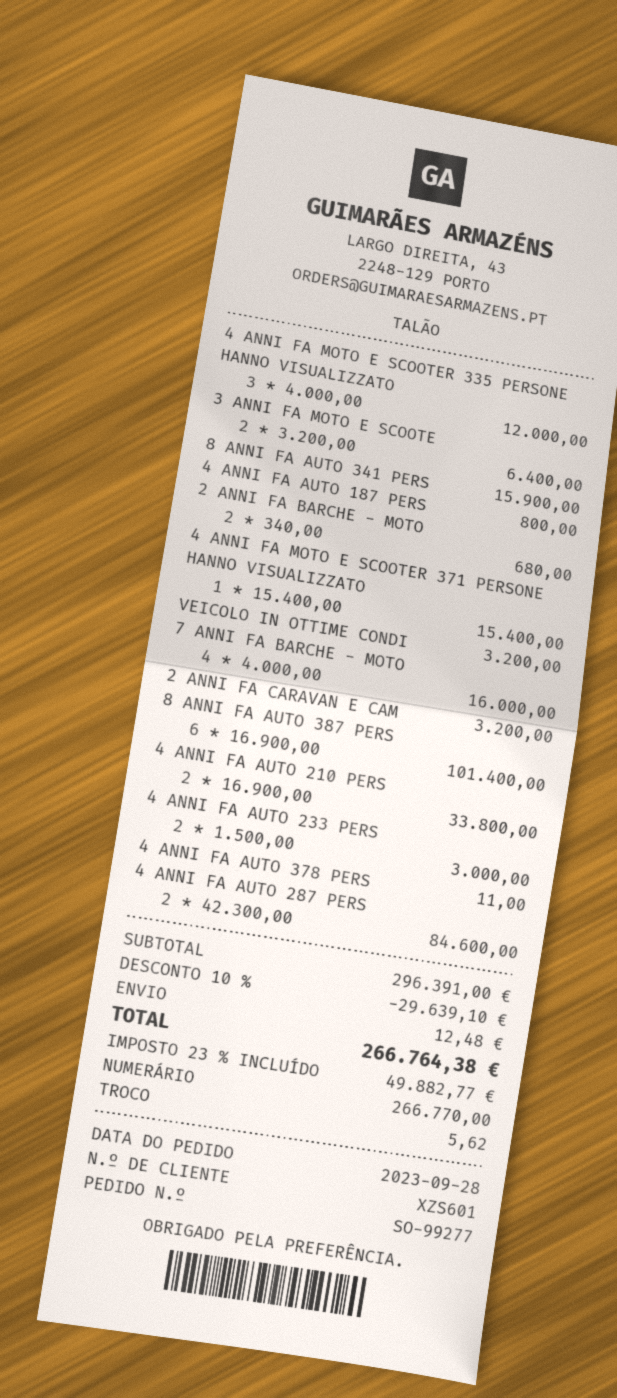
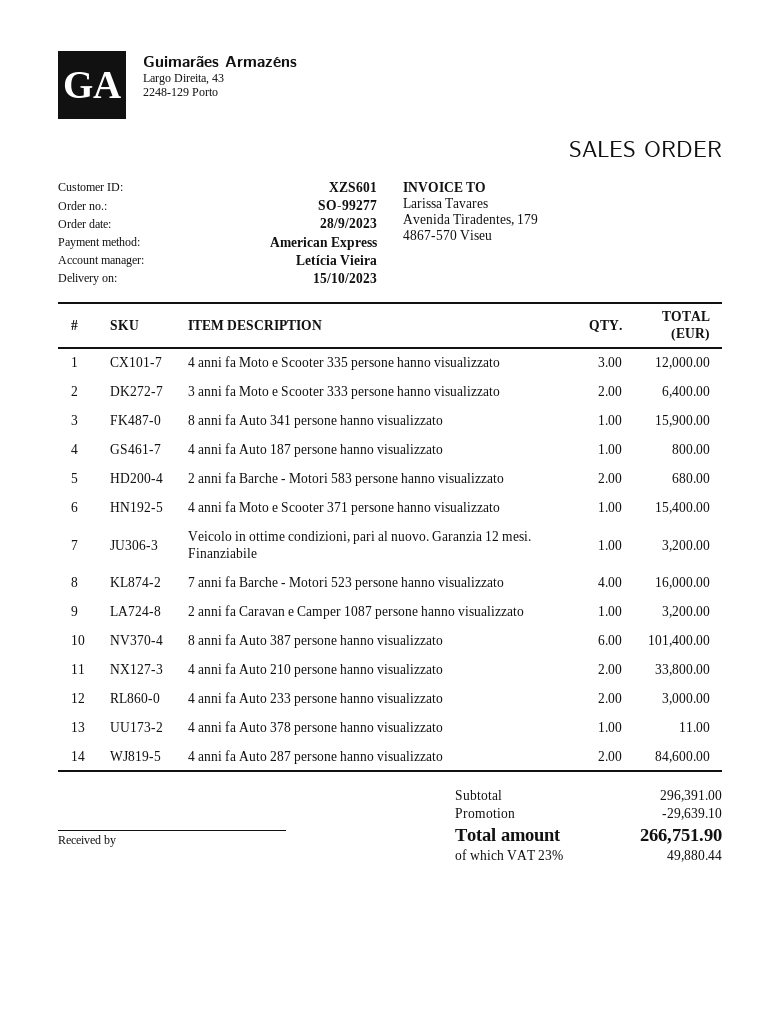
payment method: cash -> American Express
shipping: 12.48 -> none
tax: 23% = 49882.77 -> 23% = 49880.44
total: 266764.38 -> 266751.90

